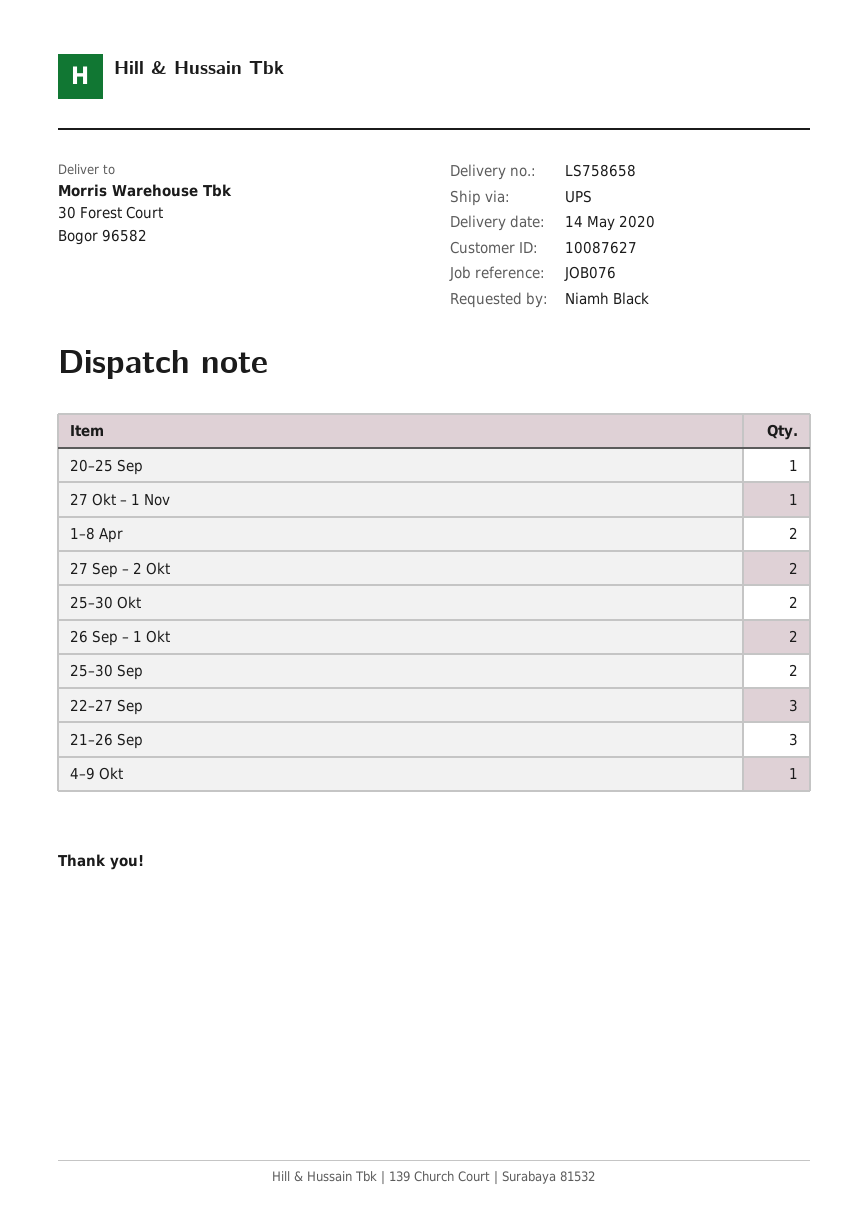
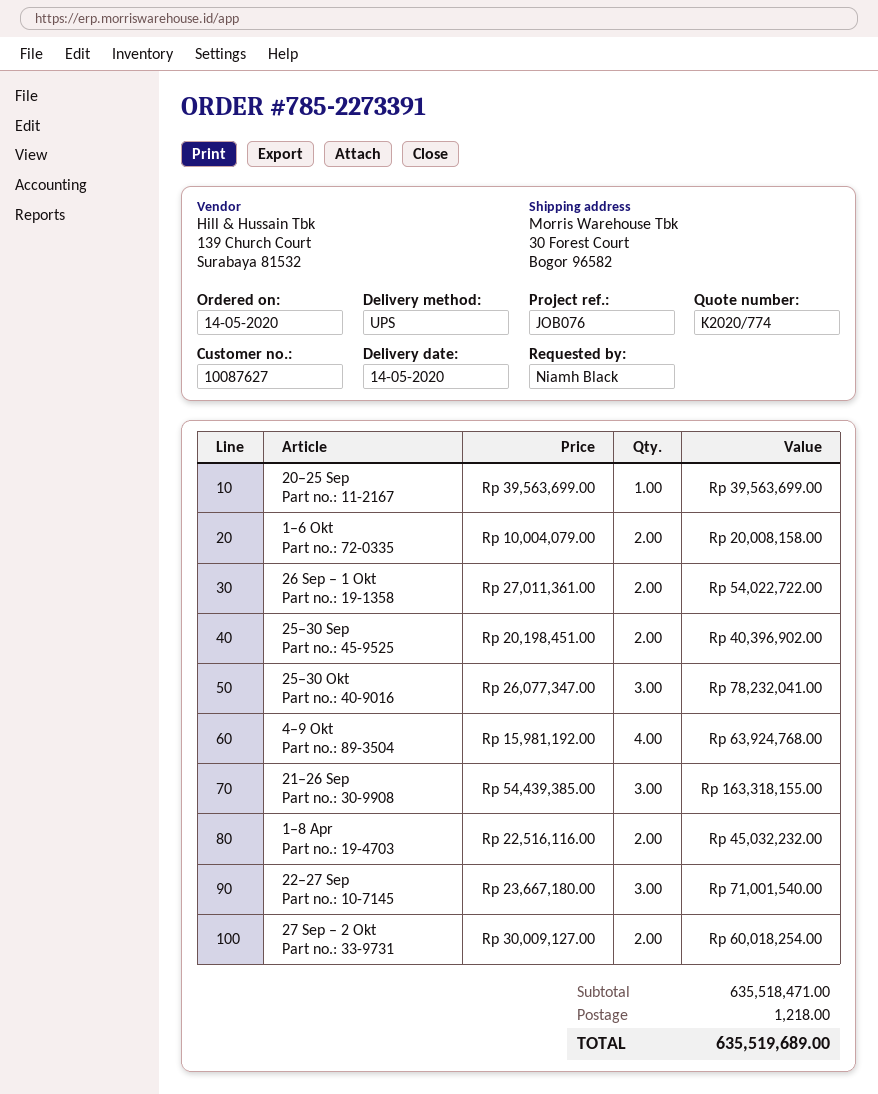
27 Okt – 1 Nov: 1 -> none
25–30 Okt: 2 -> 3
4–9 Okt: 1 -> 4
1–6 Okt: none -> 2

